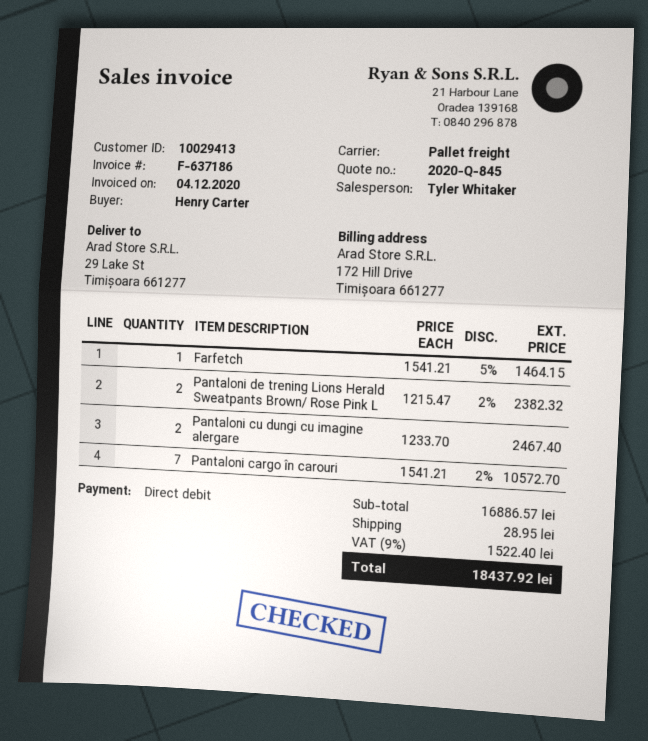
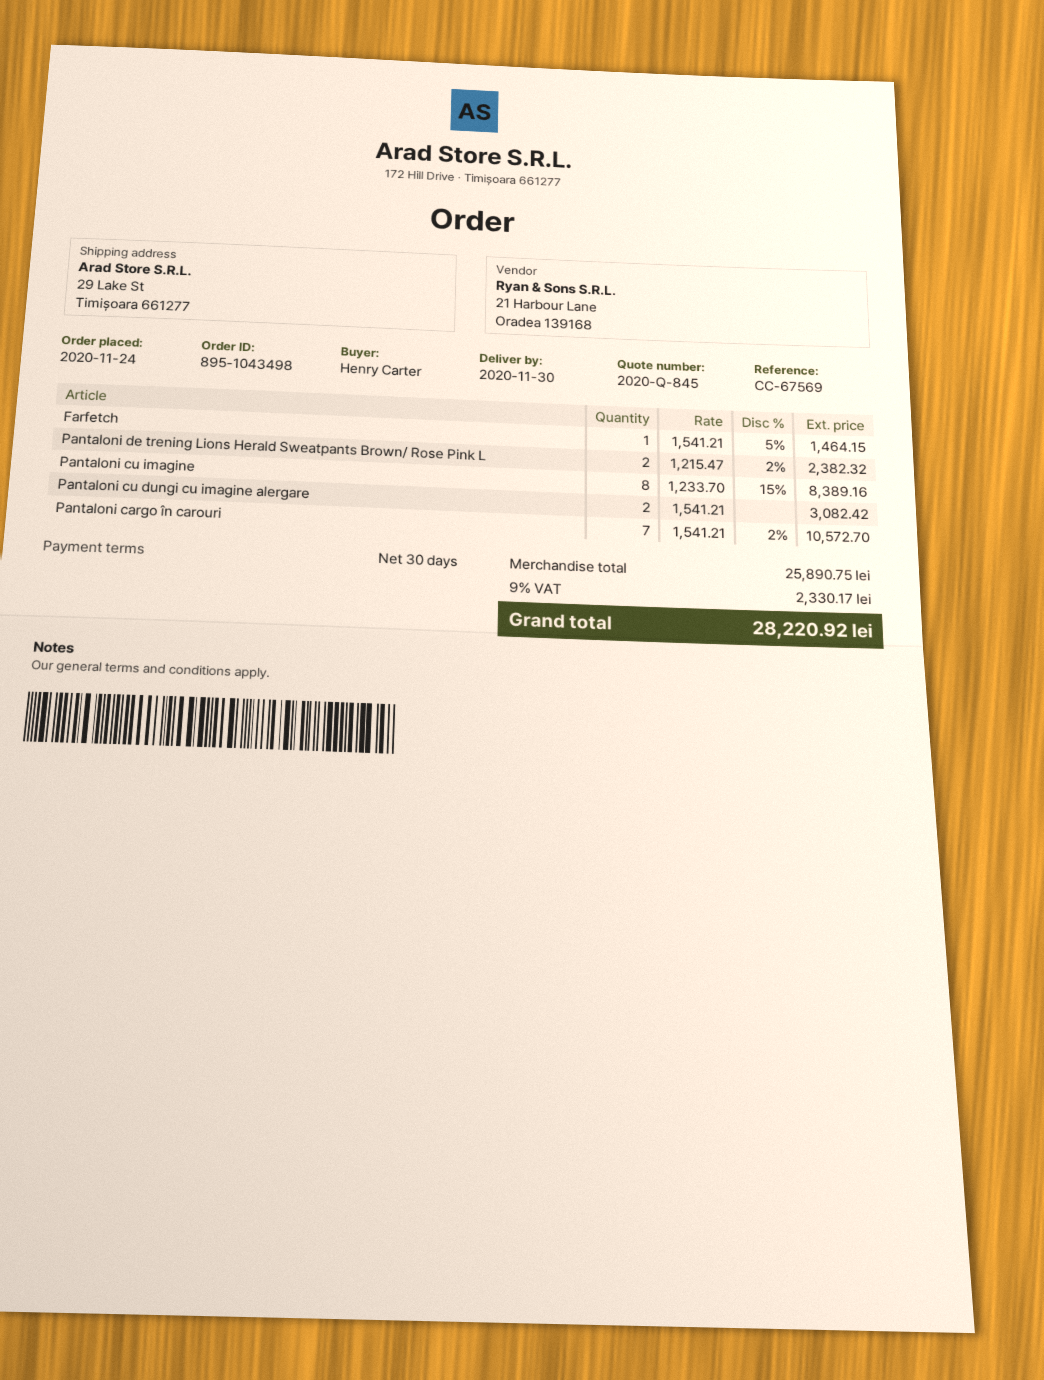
Pantaloni cu dungi cu imagine alergare: 2 x 1233.70 = 2467.40 -> 2 x 1541.21 = 3082.42
Pantaloni cu imagine: none -> 8 x 1233.70 - 15% = 8389.16
subtotal: 16886.57 -> 25890.75
shipping: 28.95 -> none
tax: 9% = 1522.40 -> 9% = 2330.17
total: 18437.92 -> 28220.92

